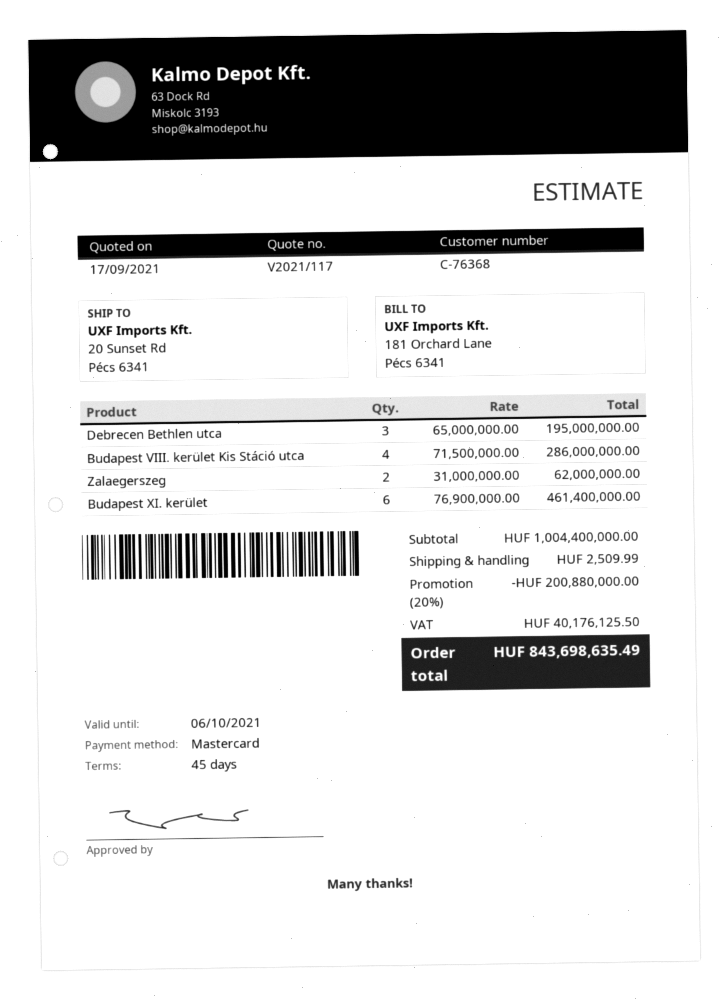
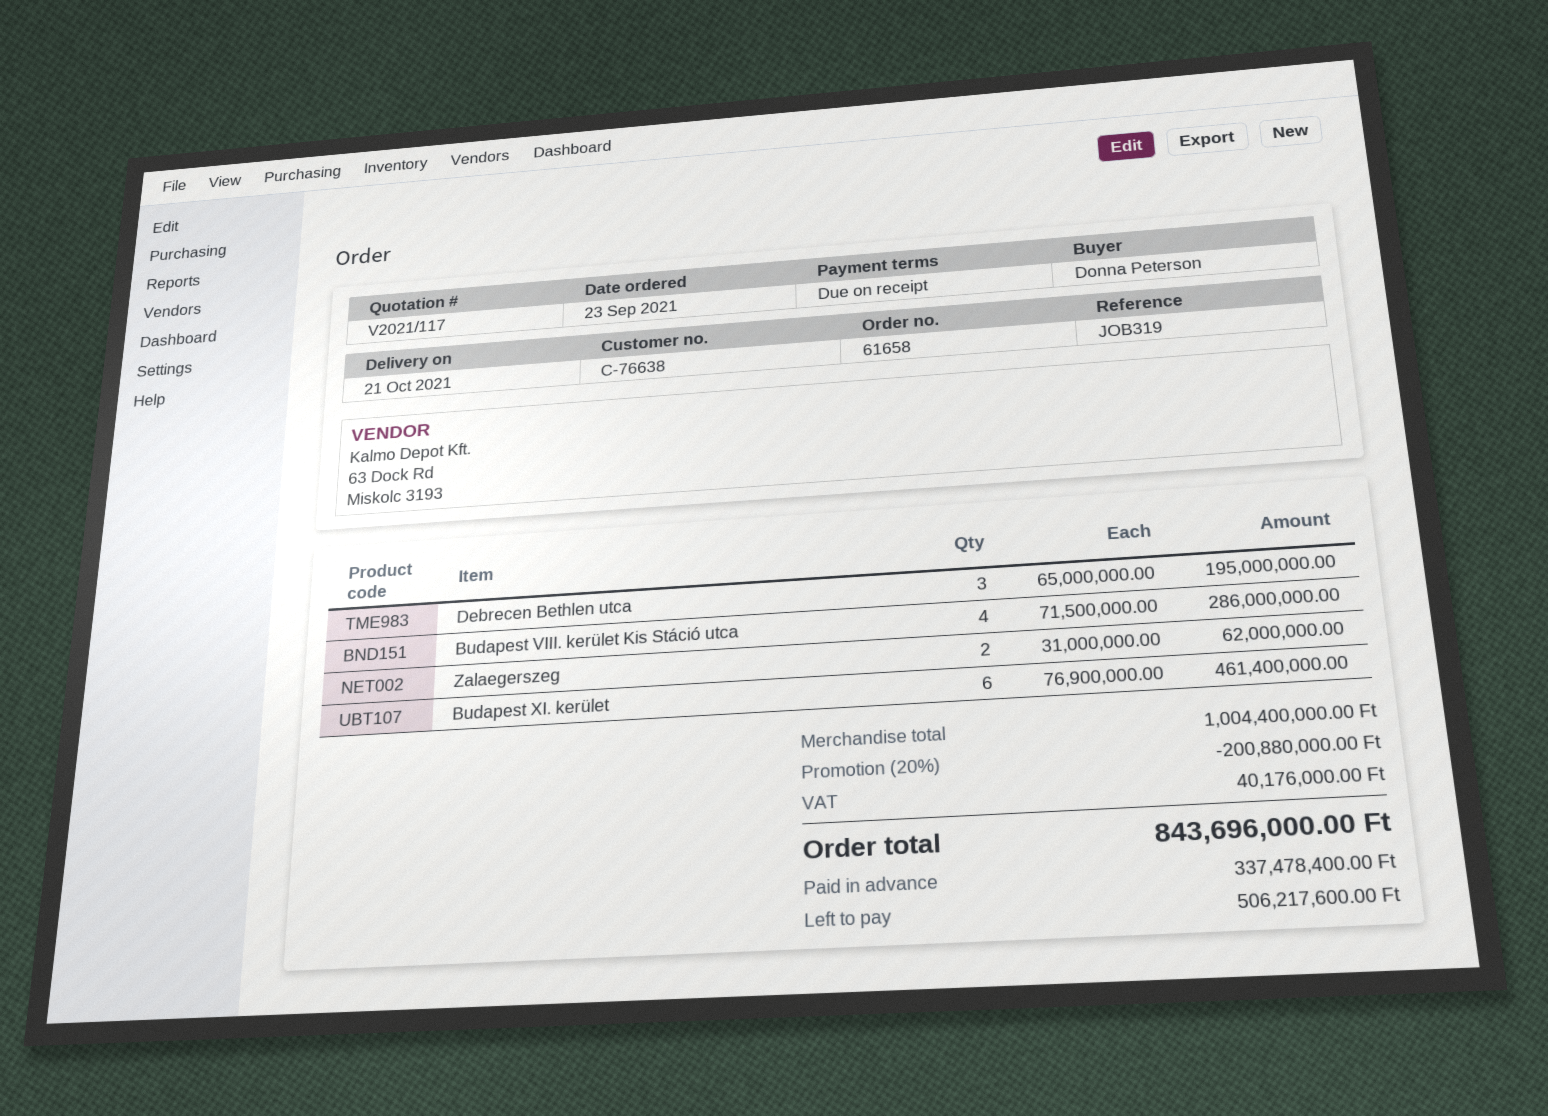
payment terms: 45 days -> on receipt
customer number: C-76368 -> C-76638
shipping: 2509.99 -> none
tax: 40176125.50 -> 40176000.00
total: 843698635.49 -> 843696000.00

